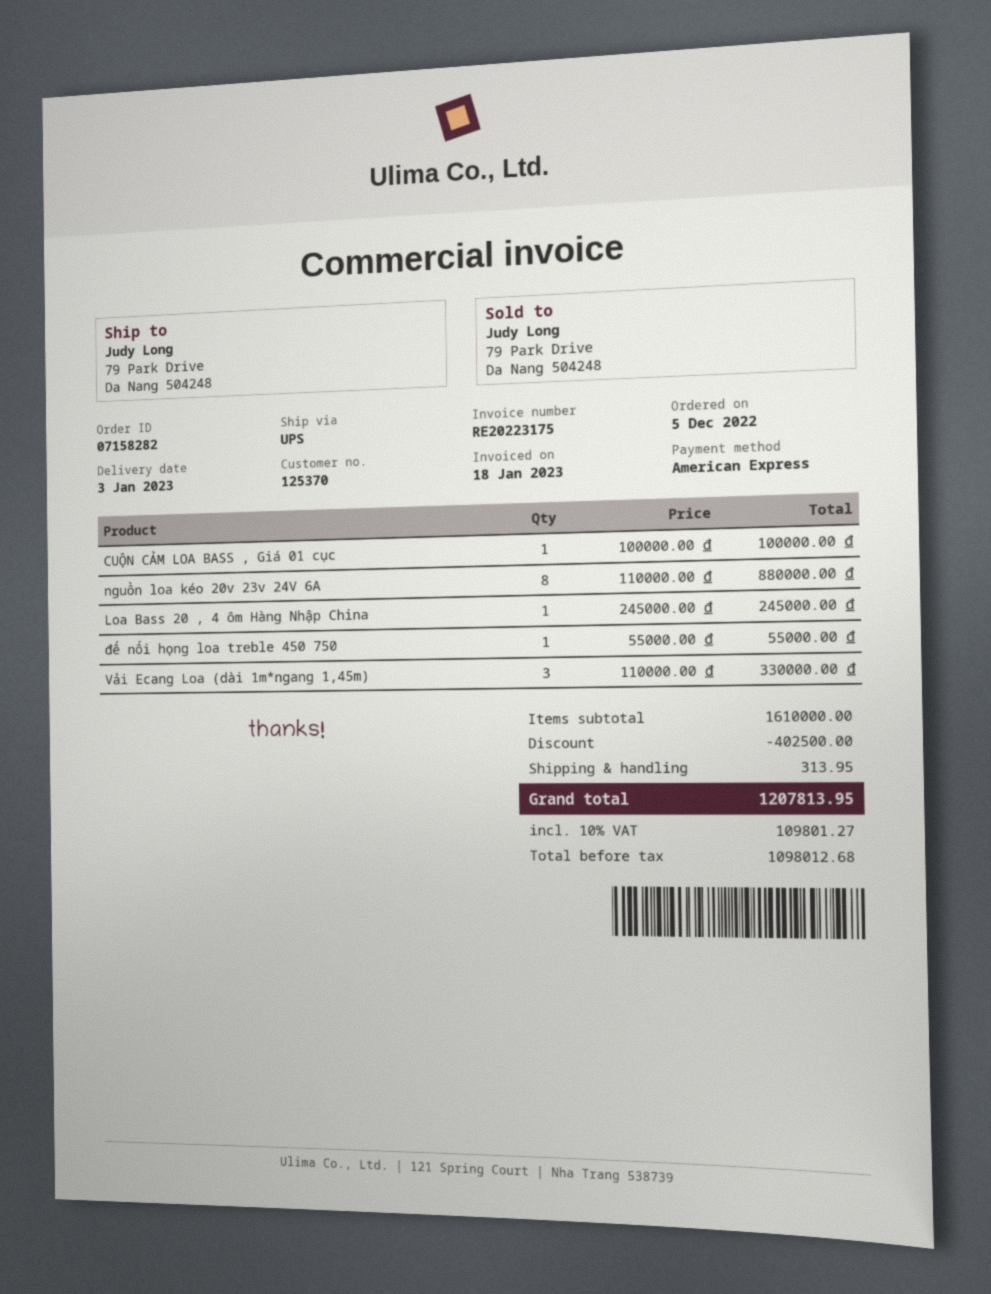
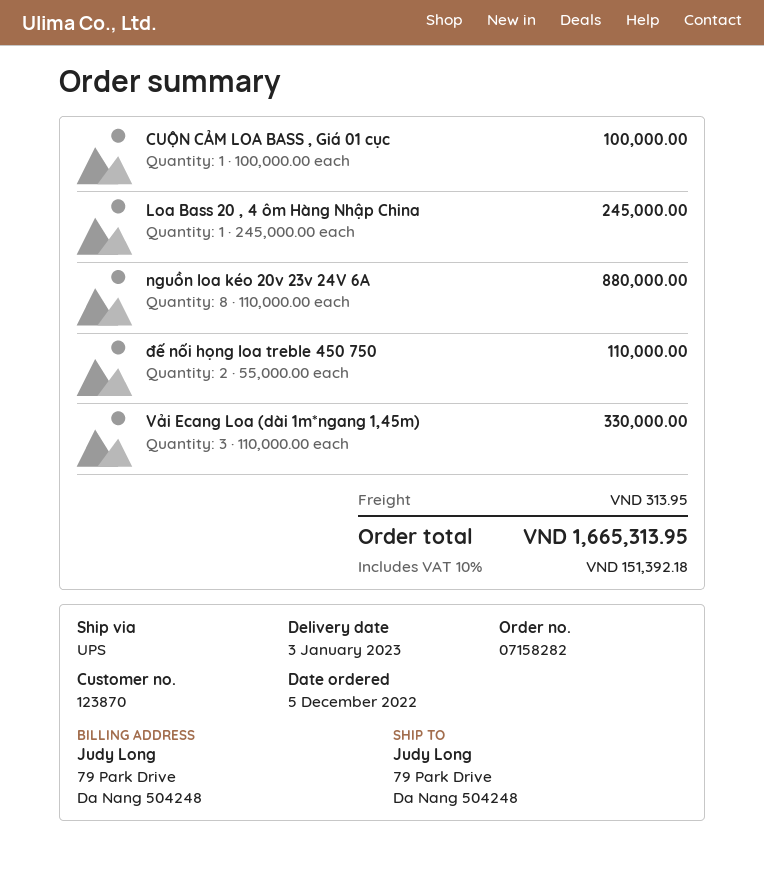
customer number: 125370 -> 123870
đế nối họng loa treble 450 750: 1 x 55000.00 = 55000.00 -> 2 x 55000.00 = 110000.00
discount: 402500.00 -> none
tax: 10% = 109801.27 -> 10% = 151392.18
total: 1207813.95 -> 1665313.95

